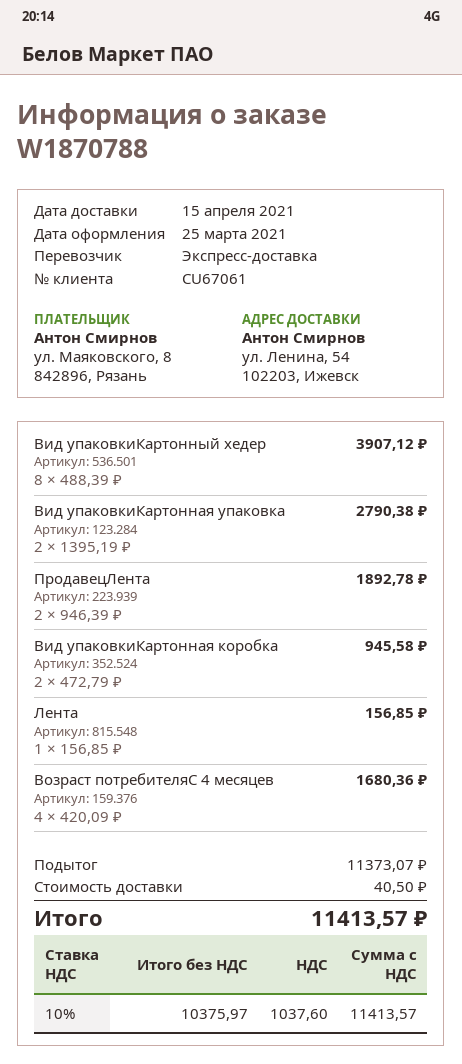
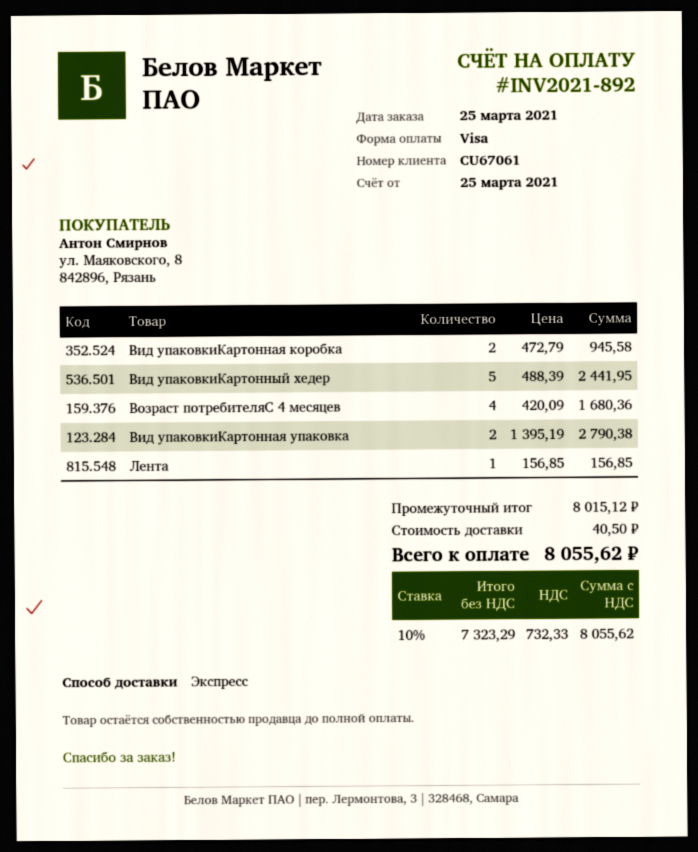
Вид упаковкиКартонный хедер: 8 x 488.39 = 3907.12 -> 5 x 488.39 = 2441.95
ПродавецЛента: 2 x 946.39 = 1892.78 -> none
subtotal: 11373.07 -> 8015.12
net: 10375.97 -> 7323.29
tax: 10% = 1037.60 -> 10% = 732.33
total: 11413.57 -> 8055.62

